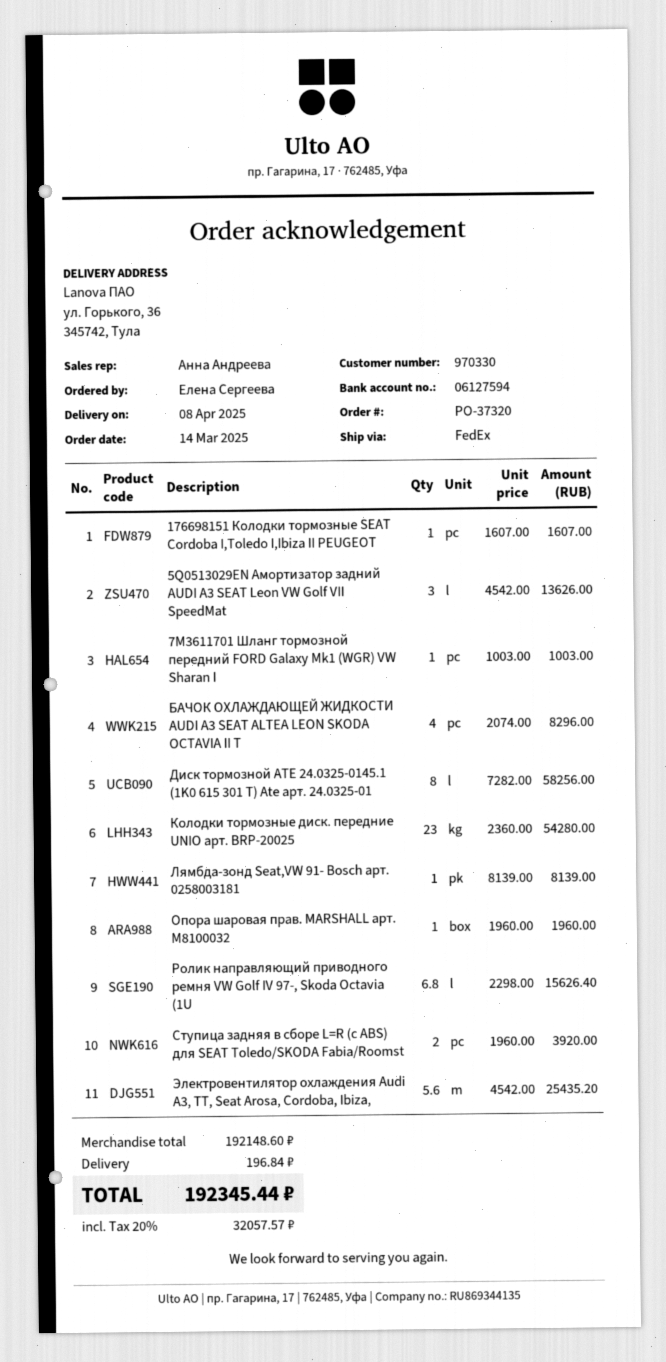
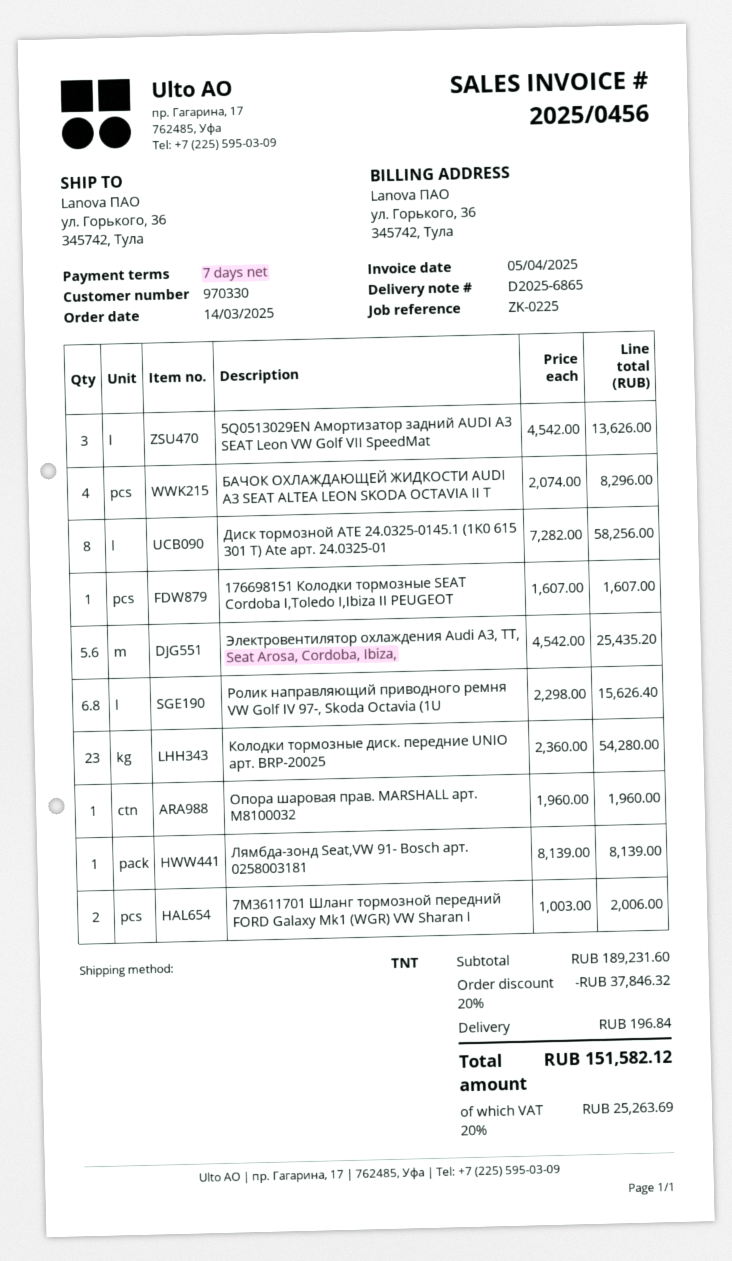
shipping method: FedEx -> TNT
7M3611701 Шланг тормозной передний FORD Galaxy Mk1 (WGR) VW Sharan I: 1 x 1003.00 = 1003.00 -> 2 x 1003.00 = 2006.00
Ступица задняя в сборе L=R (c ABS) для SEAT Toledo/SKODA Fabia/Roomst: 2 x 1960.00 = 3920.00 -> none
subtotal: 192148.60 -> 189231.60
discount: none -> 20% = 37846.32
tax: 20% = 32057.57 -> 20% = 25263.69
total: 192345.44 -> 151582.12

